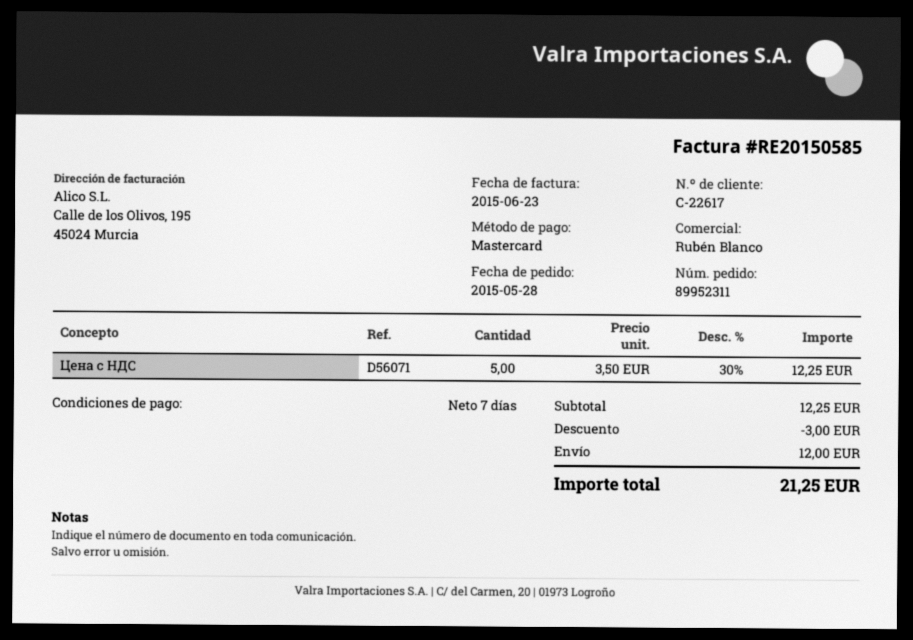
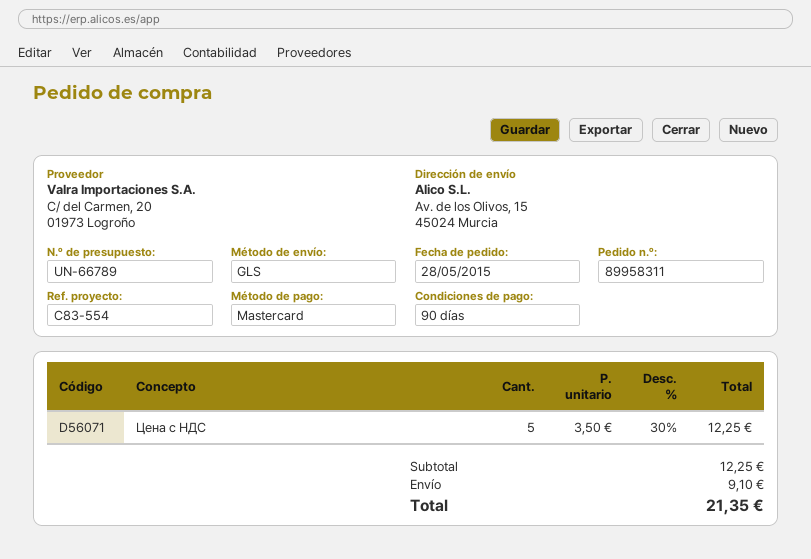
order number: 89952311 -> 89958311
payment terms: 7 days -> 90 days
discount: 3.00 -> none
shipping: 12.00 -> 9.10
total: 21.25 -> 21.35

